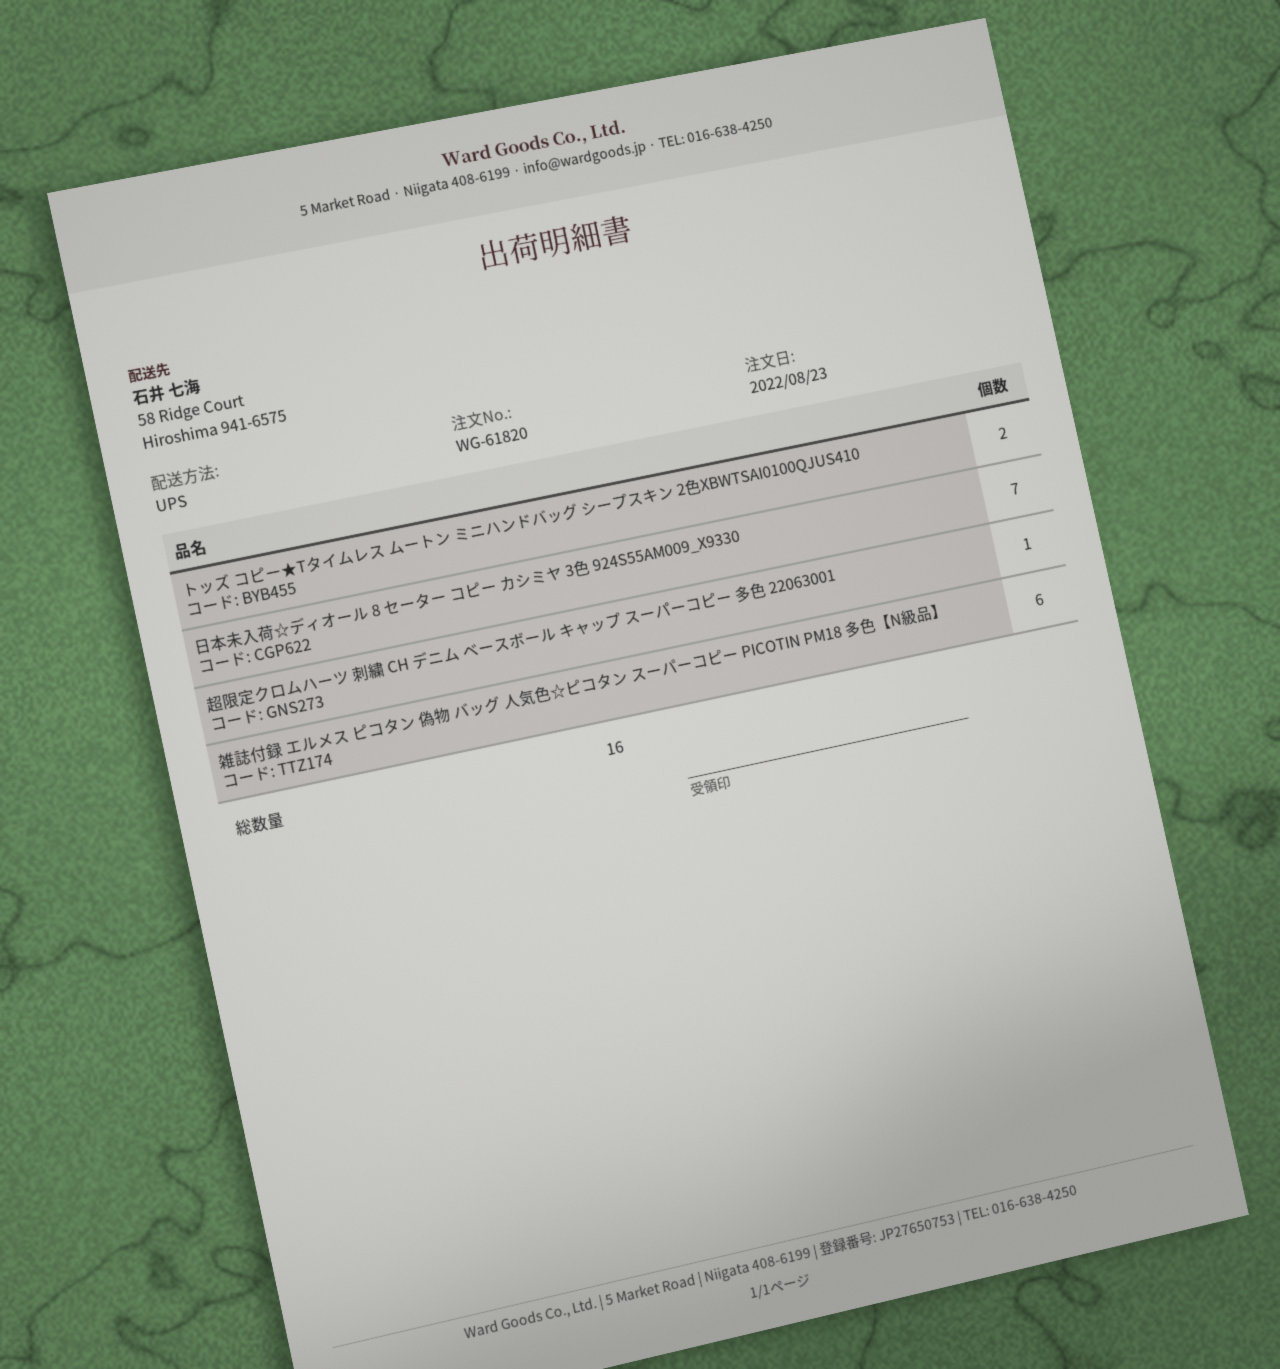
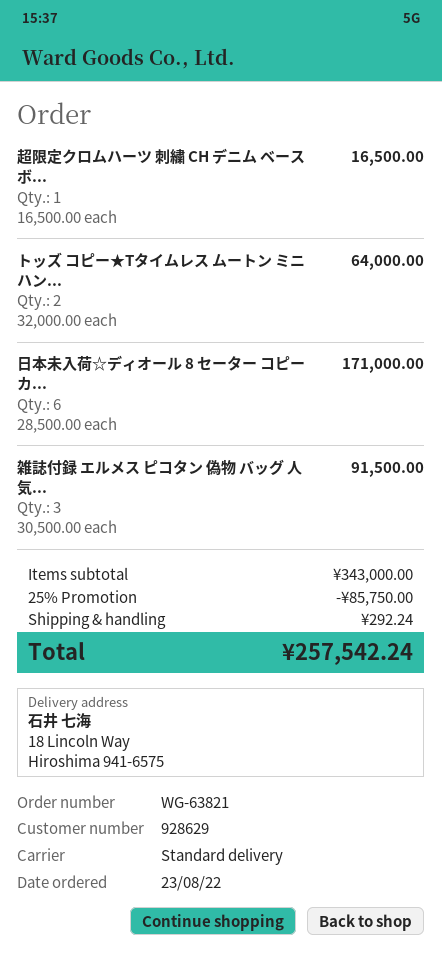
order number: WG-61820 -> WG-63821
shipping method: UPS -> standard
ship to: 58 Ridge Court, Hiroshima 941-6575 -> 18 Lincoln Way, Hiroshima 941-6575
日本未入荷☆ディオール 8 セーター コピー カシミヤ 3色 924S55AM009_X9330: 7 -> 6
雑誌付録 エルメス ピコタン 偽物 バッグ 人気色☆ピコタン スーパーコピー PICOTIN PM18 多色【N級品】: 6 -> 3

